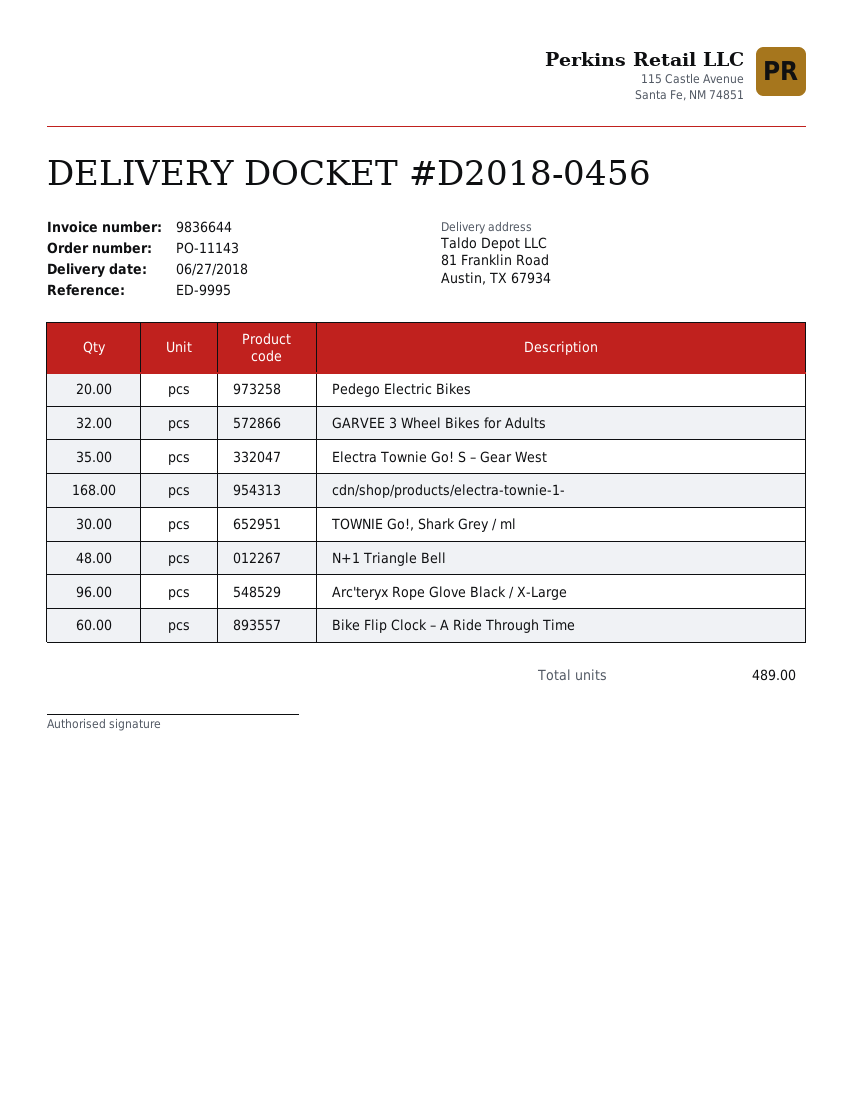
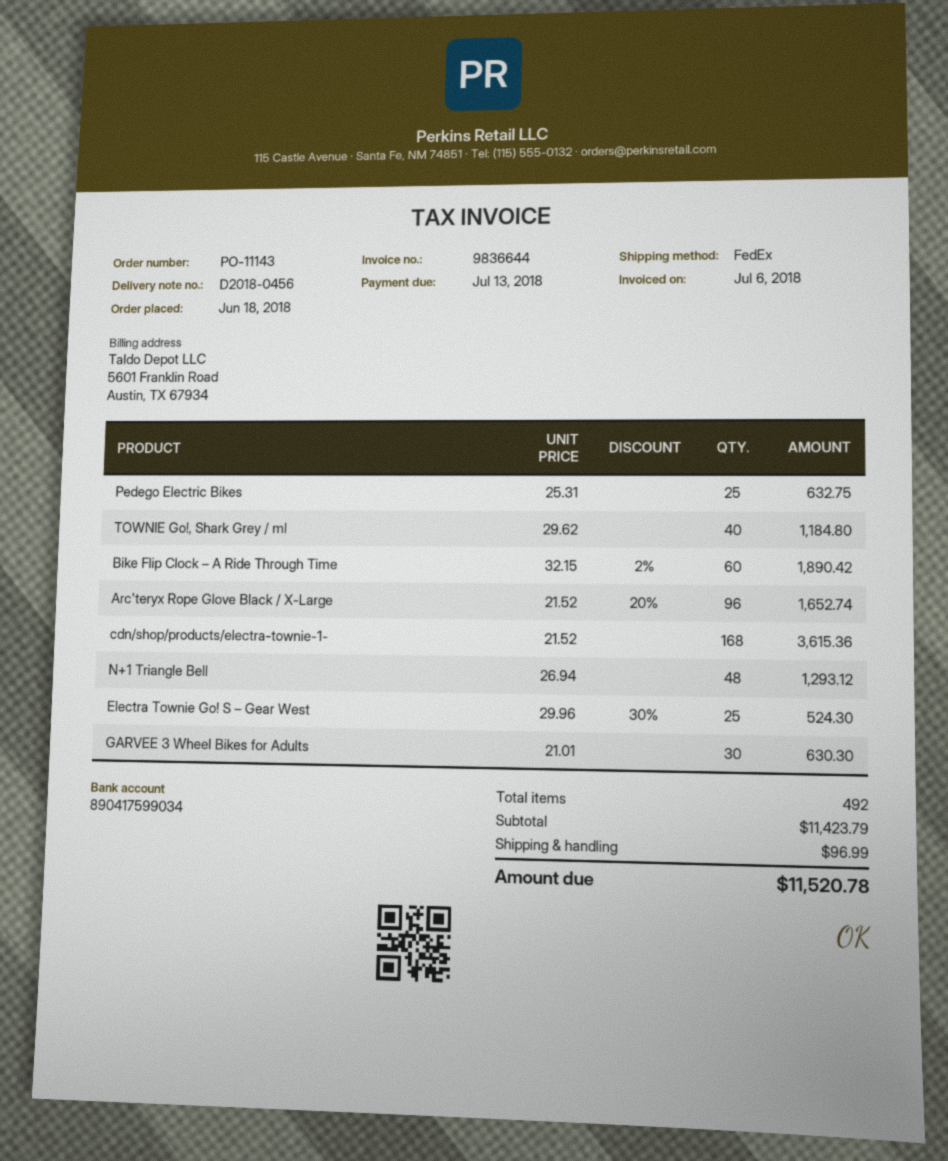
Pedego Electric Bikes: 20 -> 25
GARVEE 3 Wheel Bikes for Adults: 32 -> 30
Electra Townie Go! S – Gear West: 35 -> 25
TOWNIE Go!, Shark Grey / ml: 30 -> 40
total quantity: 489 -> 492

